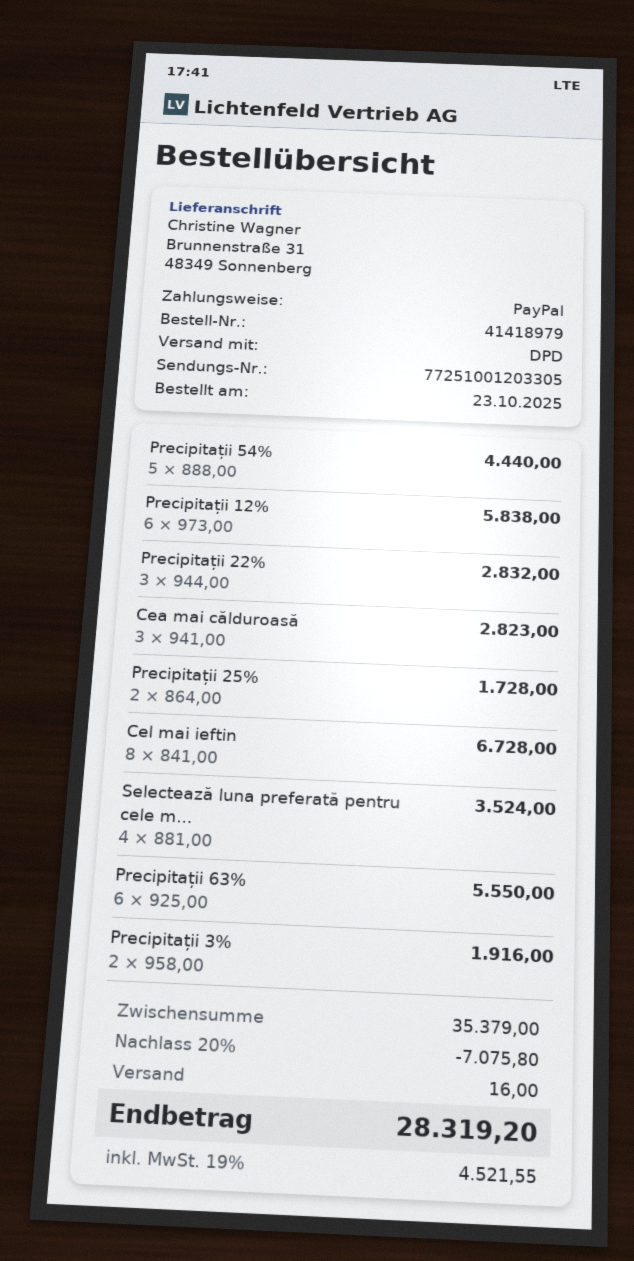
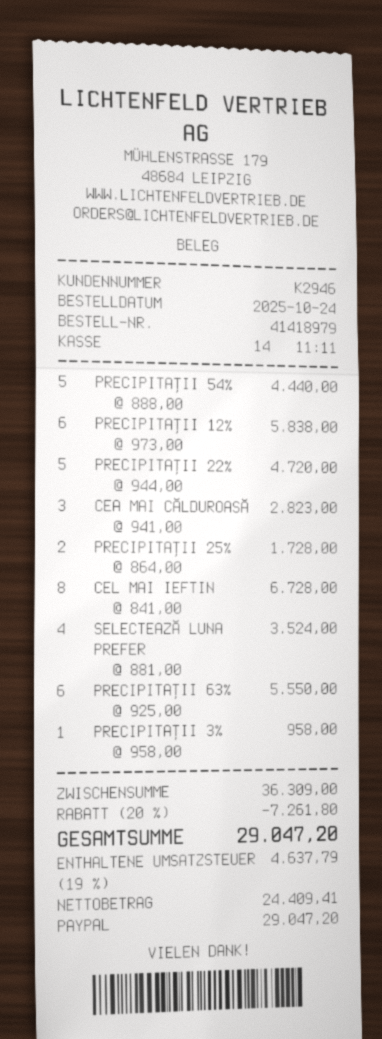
order date: 2025-10-23 -> 2025-10-24
Precipitații 22%: 3 x 944.00 = 2832.00 -> 5 x 944.00 = 4720.00
Precipitații 3%: 2 x 958.00 = 1916.00 -> 1 x 958.00 = 958.00
subtotal: 35379.00 -> 36309.00
discount: 20% = 7075.80 -> 20% = 7261.80
shipping: 16.00 -> none
tax: 19% = 4521.55 -> 19% = 4637.79
total: 28319.20 -> 29047.20

